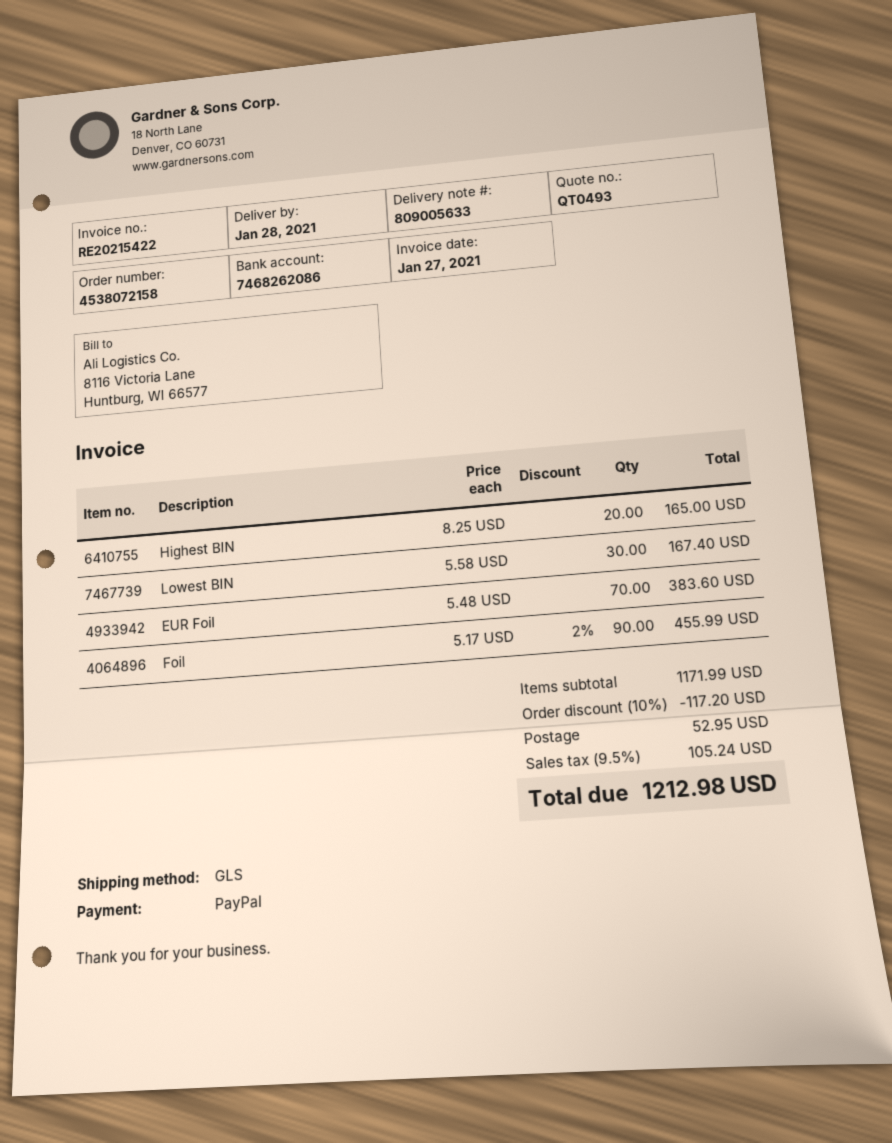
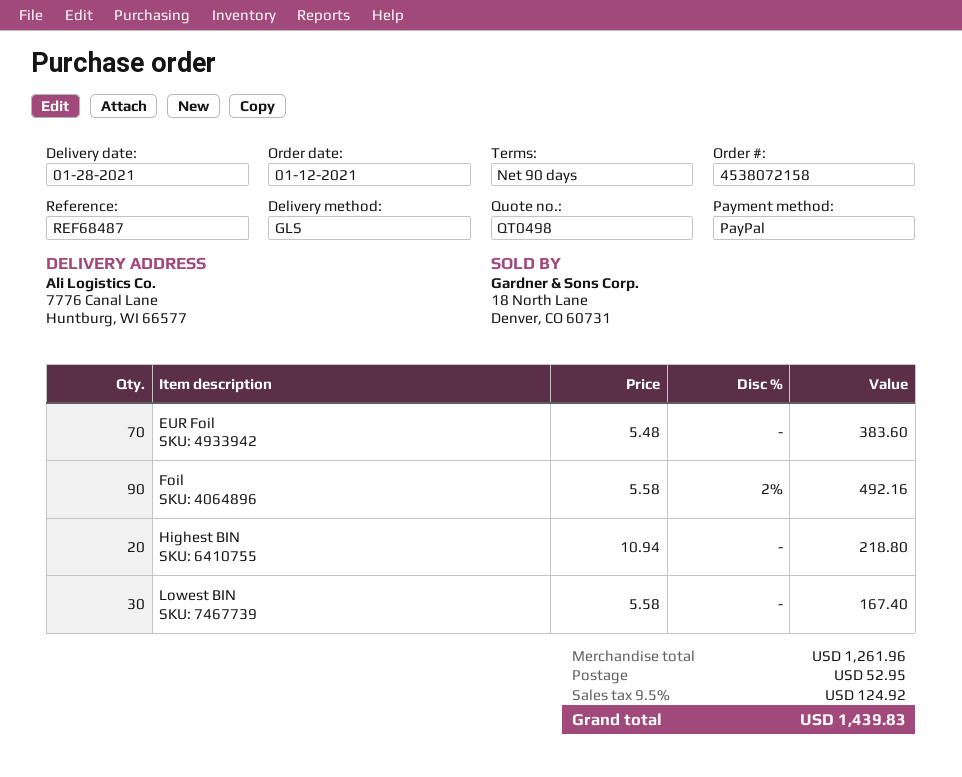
quote number: QT0493 -> QT0498
Highest BIN: 20 x 8.25 = 165.00 -> 20 x 10.94 = 218.80
Foil: 90 x 5.17 - 2% = 455.99 -> 90 x 5.58 - 2% = 492.16
subtotal: 1171.99 -> 1261.96
discount: 10% = 117.20 -> none
tax: 9.5% = 105.24 -> 9.5% = 124.92
total: 1212.98 -> 1439.83

